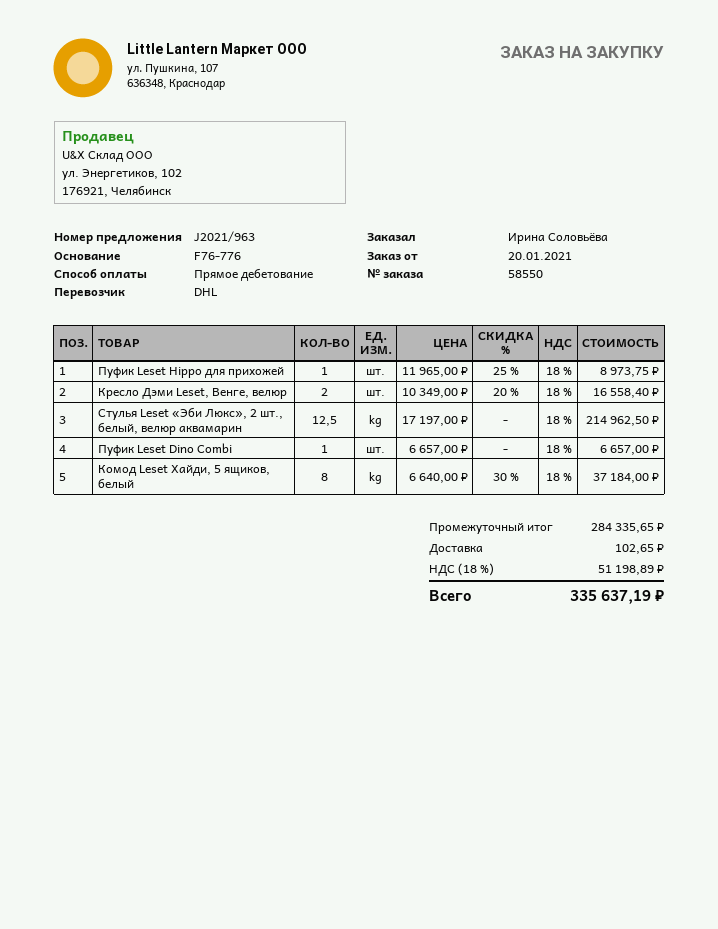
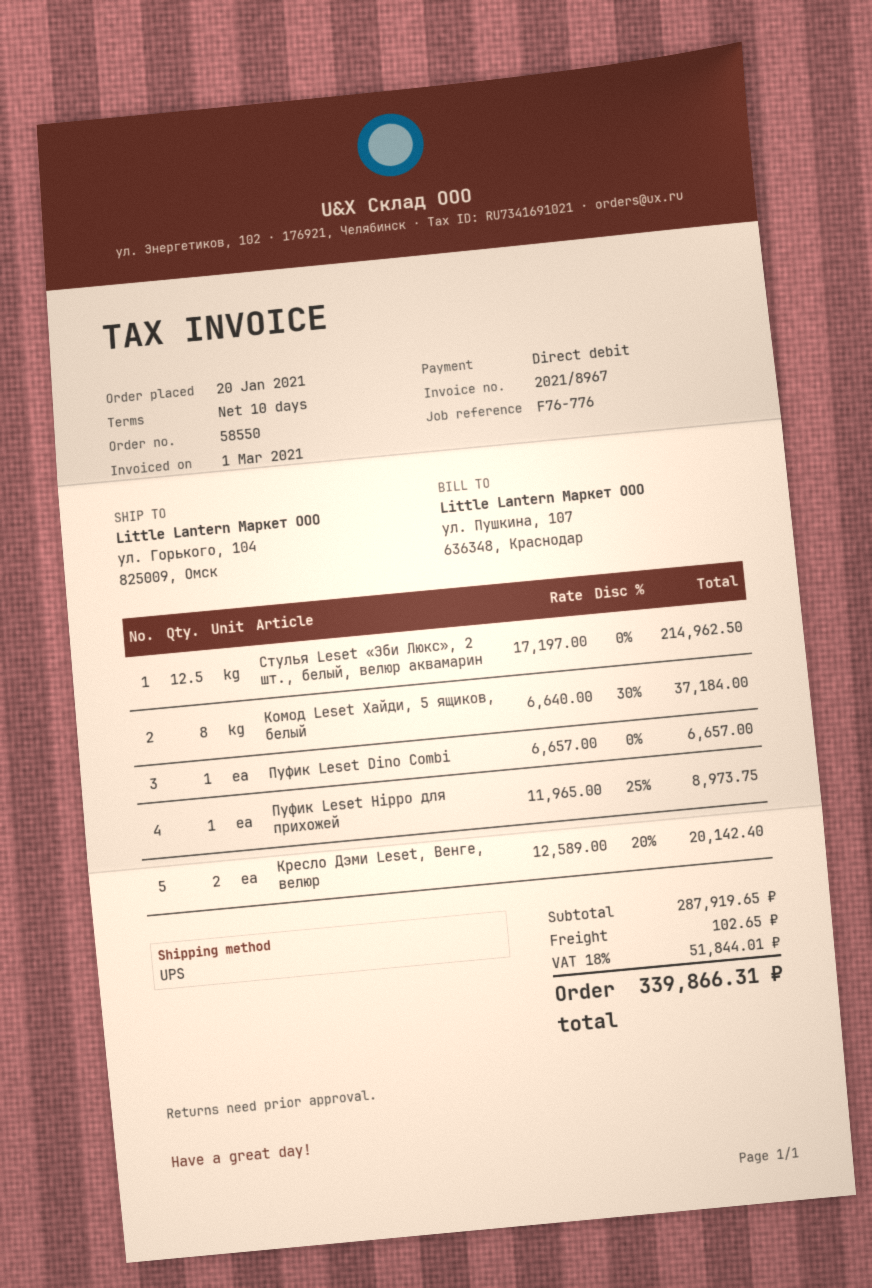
shipping method: DHL -> UPS
Кресло Дэми Leset, Венге, велюр: 2 x 10349.00 - 20% = 16558.40 -> 2 x 12589.00 - 20% = 20142.40
subtotal: 284335.65 -> 287919.65
tax: 18% = 51198.89 -> 18% = 51844.01
total: 335637.19 -> 339866.31

